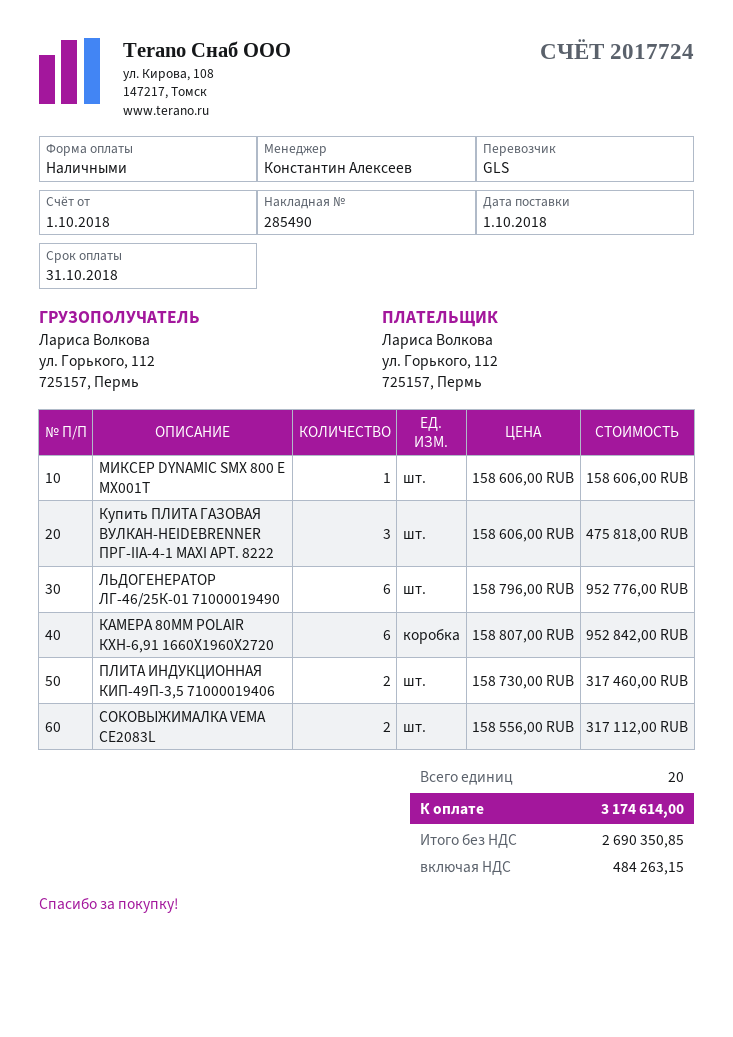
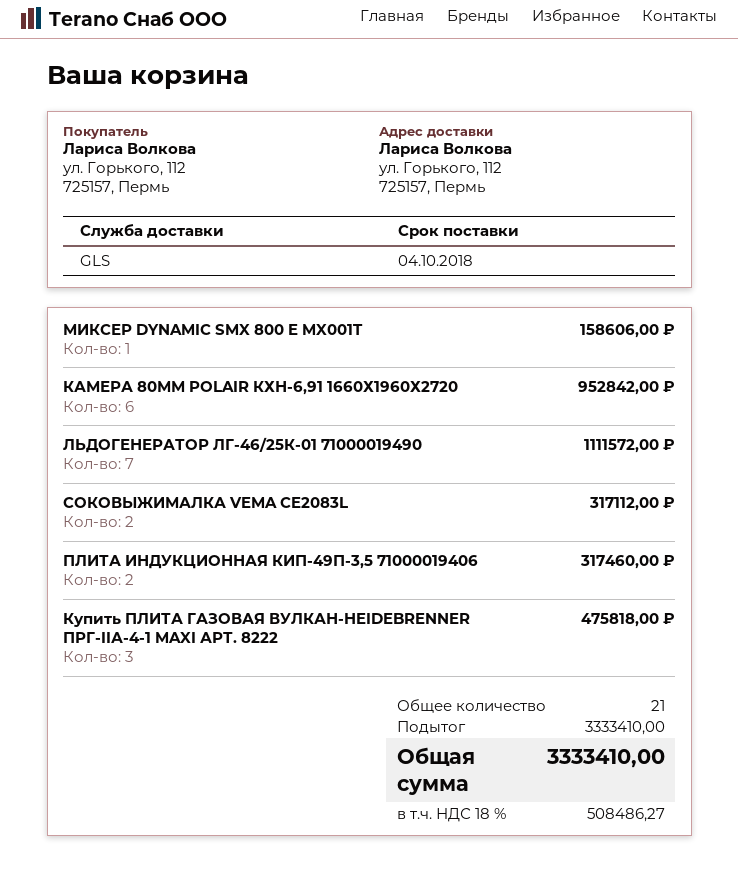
delivery date: 2018-10-01 -> 2018-10-04
ЛЬДОГЕНЕРАТОР ЛГ-46/25К-01 71000019490: 6 for 952776.00 -> 7 for 1111572.00
total quantity: 20 -> 21
tax: 484263.15 -> 508486.27
total: 3174614.00 -> 3333410.00

